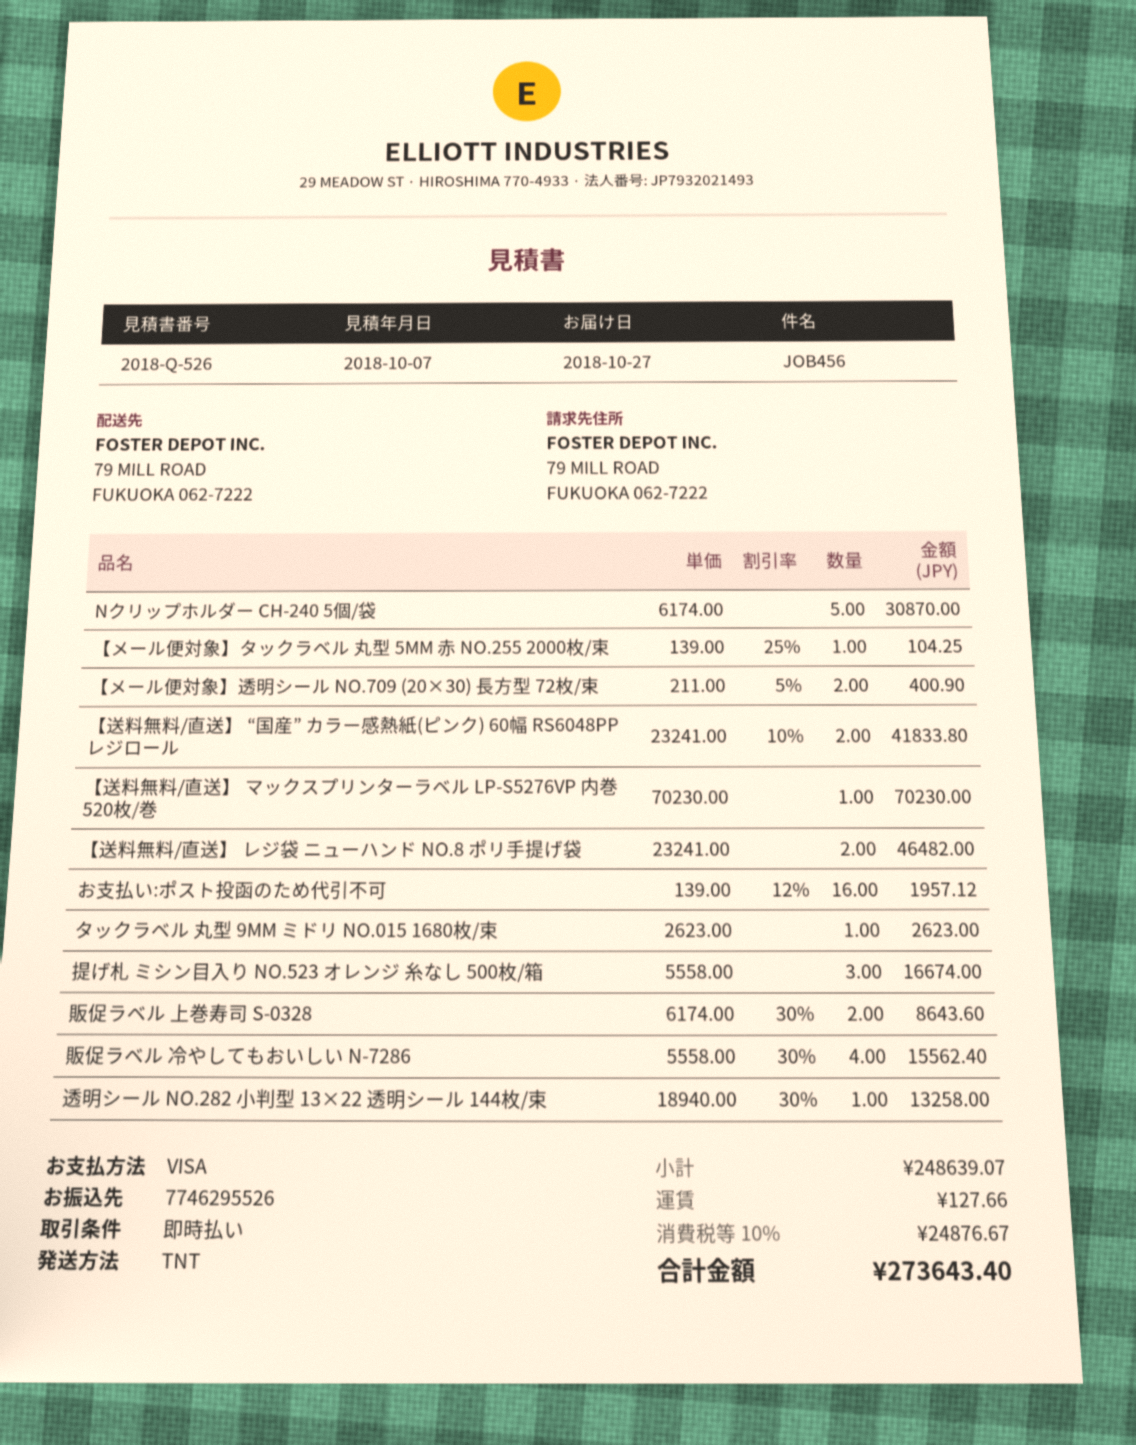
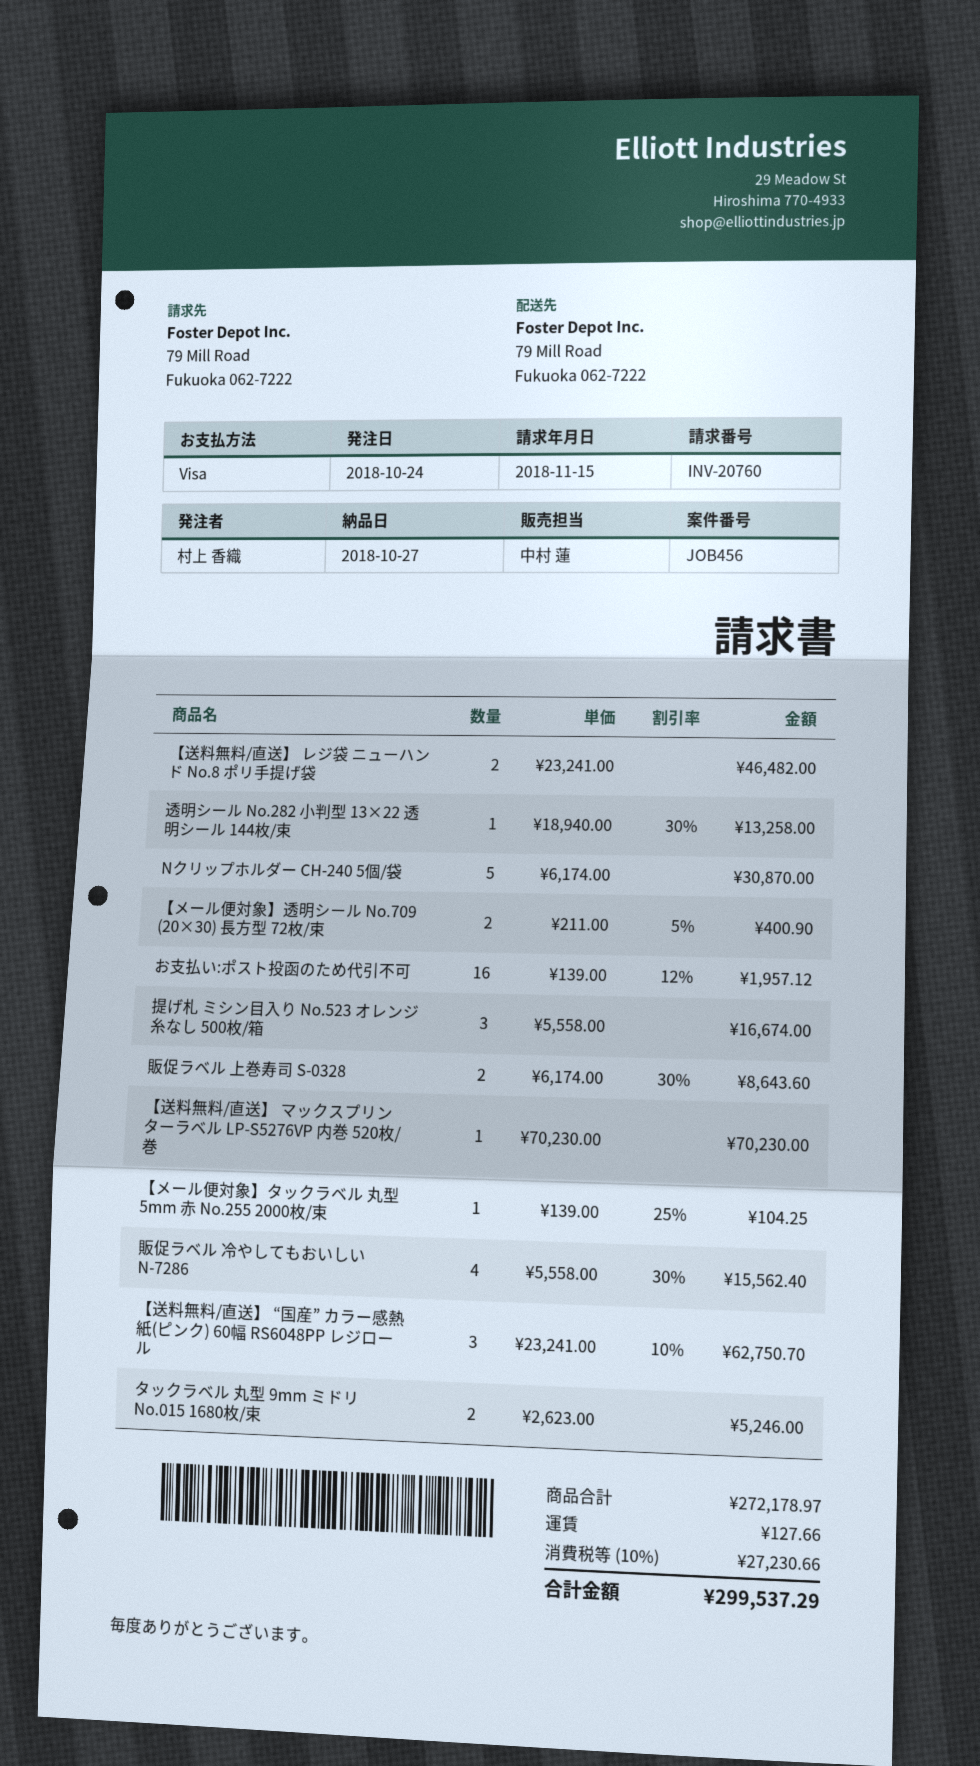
【送料無料/直送】 “国産” カラー感熱紙(ピンク) 60幅 RS6048PP レジロール: 2 x 23241.00 - 10% = 41833.80 -> 3 x 23241.00 - 10% = 62750.70
タックラベル 丸型 9MM ミドリ NO.015 1680枚/束: 1 x 2623.00 = 2623.00 -> 2 x 2623.00 = 5246.00
subtotal: 248639.07 -> 272178.97
tax: 10% = 24876.67 -> 10% = 27230.66
total: 273643.40 -> 299537.29

